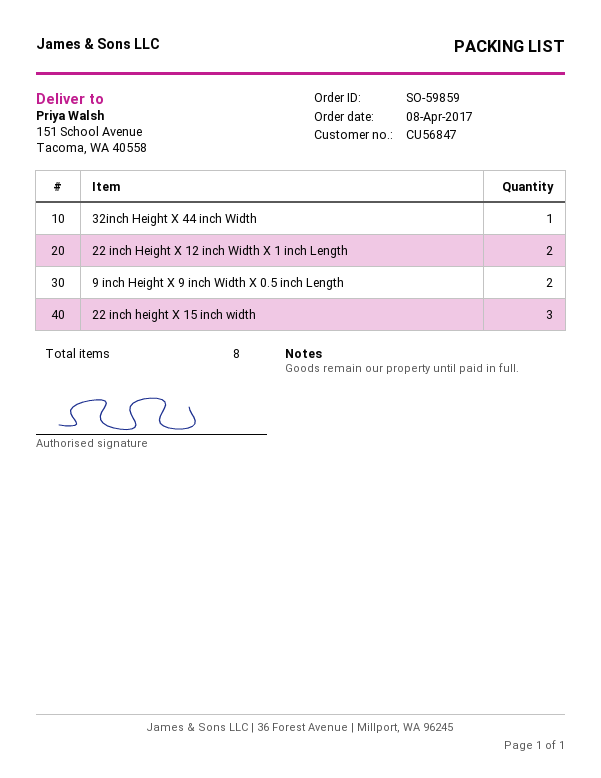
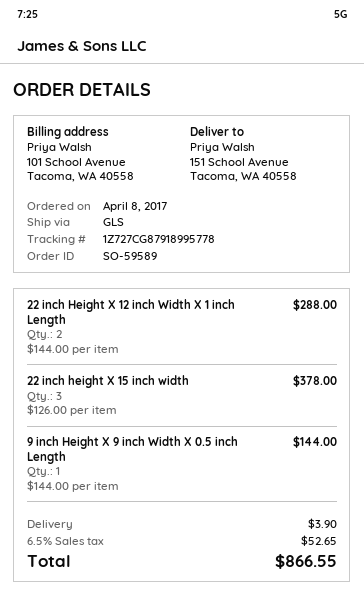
order number: SO-59859 -> SO-59589
32inch Height X 44 inch Width: 1 -> none
9 inch Height X 9 inch Width X 0.5 inch Length: 2 -> 1

